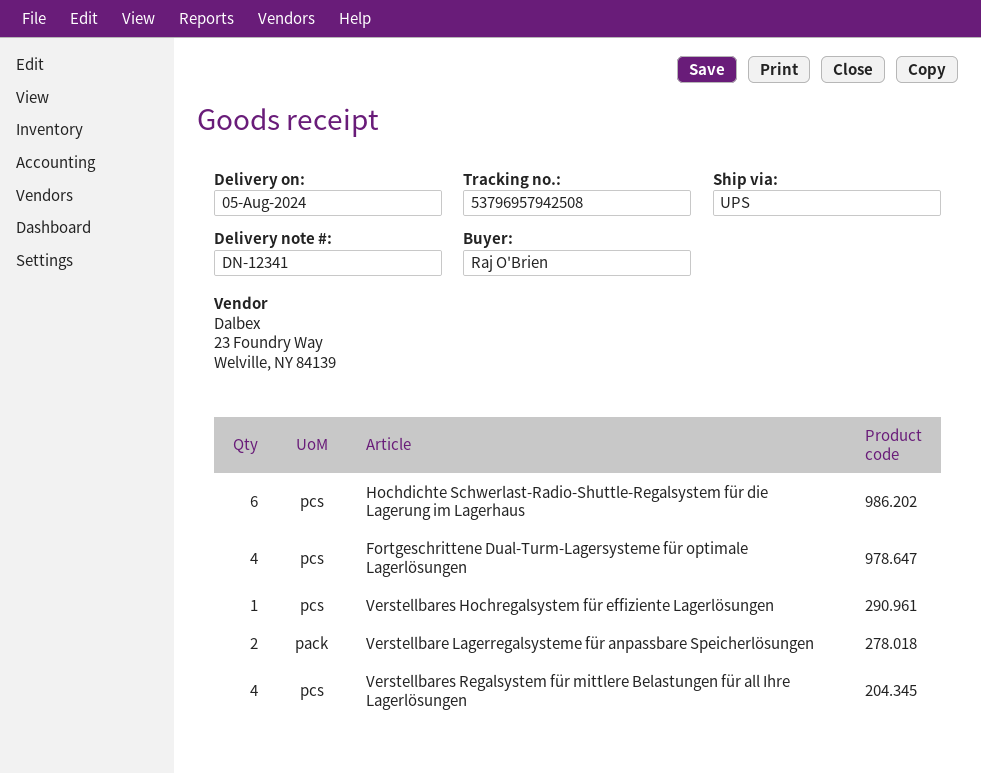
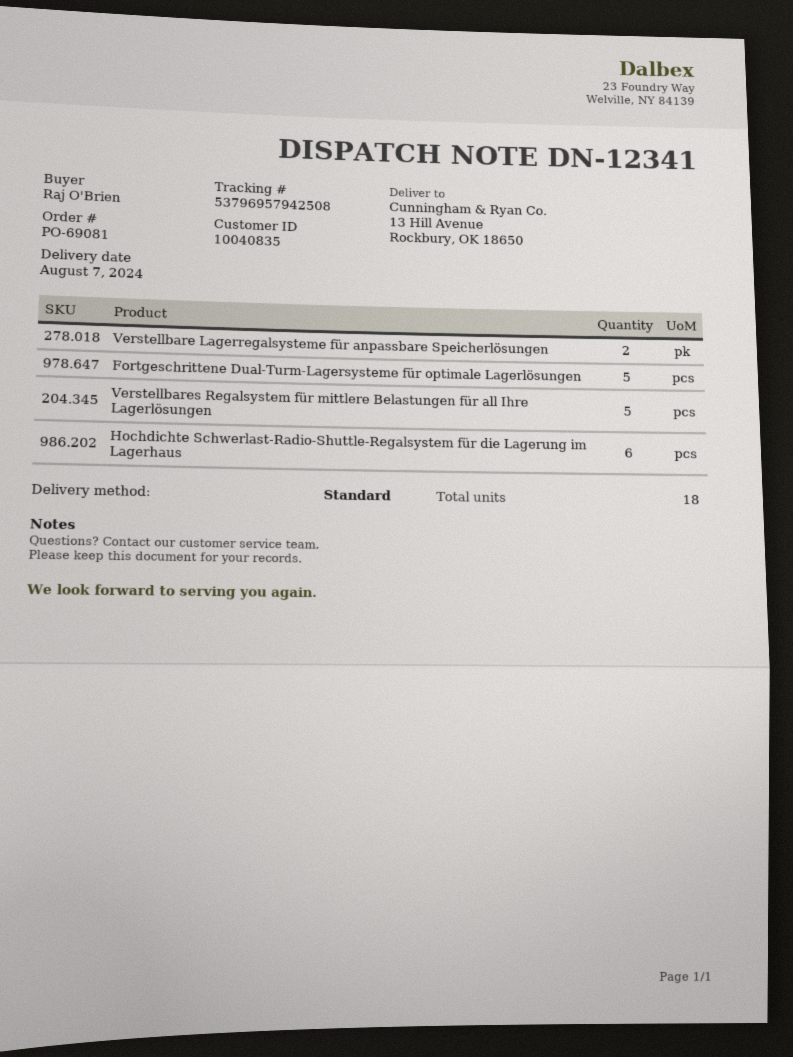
delivery date: 2024-08-05 -> 2024-08-07
shipping method: UPS -> standard
Fortgeschrittene Dual-Turm-Lagersysteme für optimale Lagerlösungen: 4 -> 5
Verstellbares Hochregalsystem für effiziente Lagerlösungen: 1 -> none
Verstellbares Regalsystem für mittlere Belastungen für all Ihre Lagerlösungen: 4 -> 5

